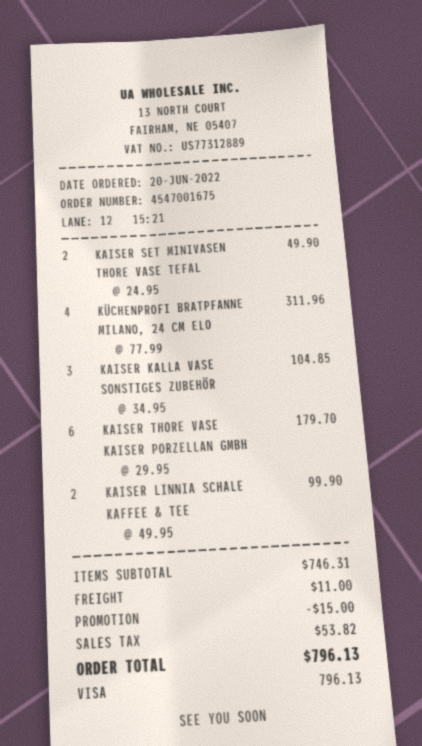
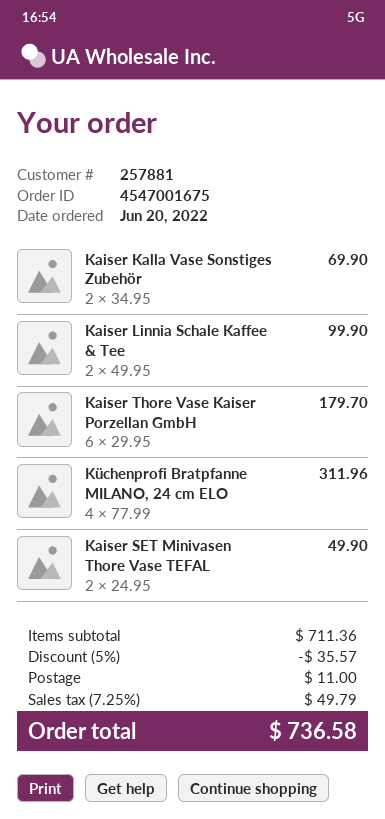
KAISER KALLA VASE SONSTIGES ZUBEHÖR: 3 x 34.95 = 104.85 -> 2 x 34.95 = 69.90
subtotal: 746.31 -> 711.36
discount: 15.00 -> 35.57
tax: 53.82 -> 49.79
total: 796.13 -> 736.58

